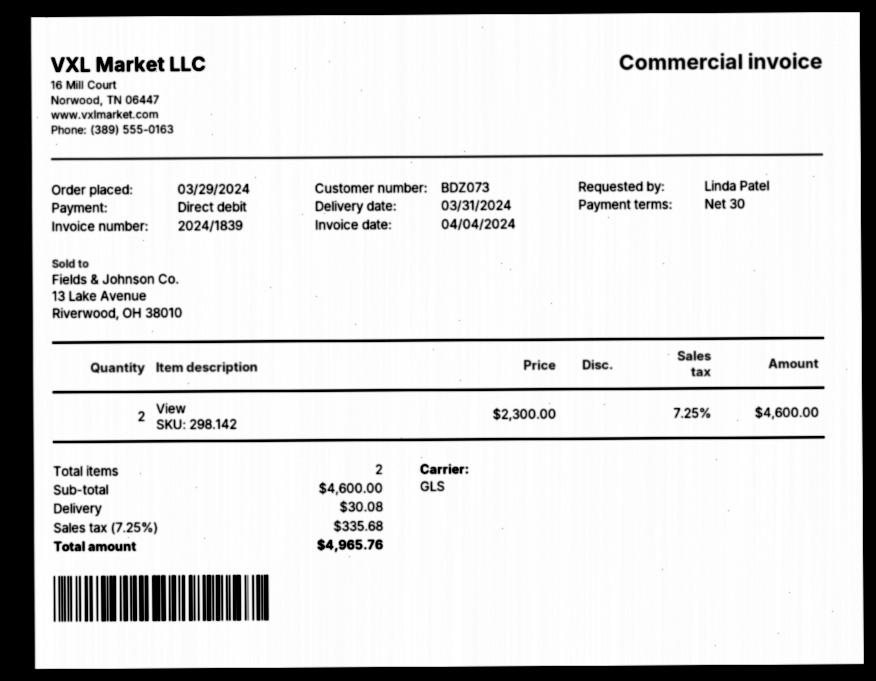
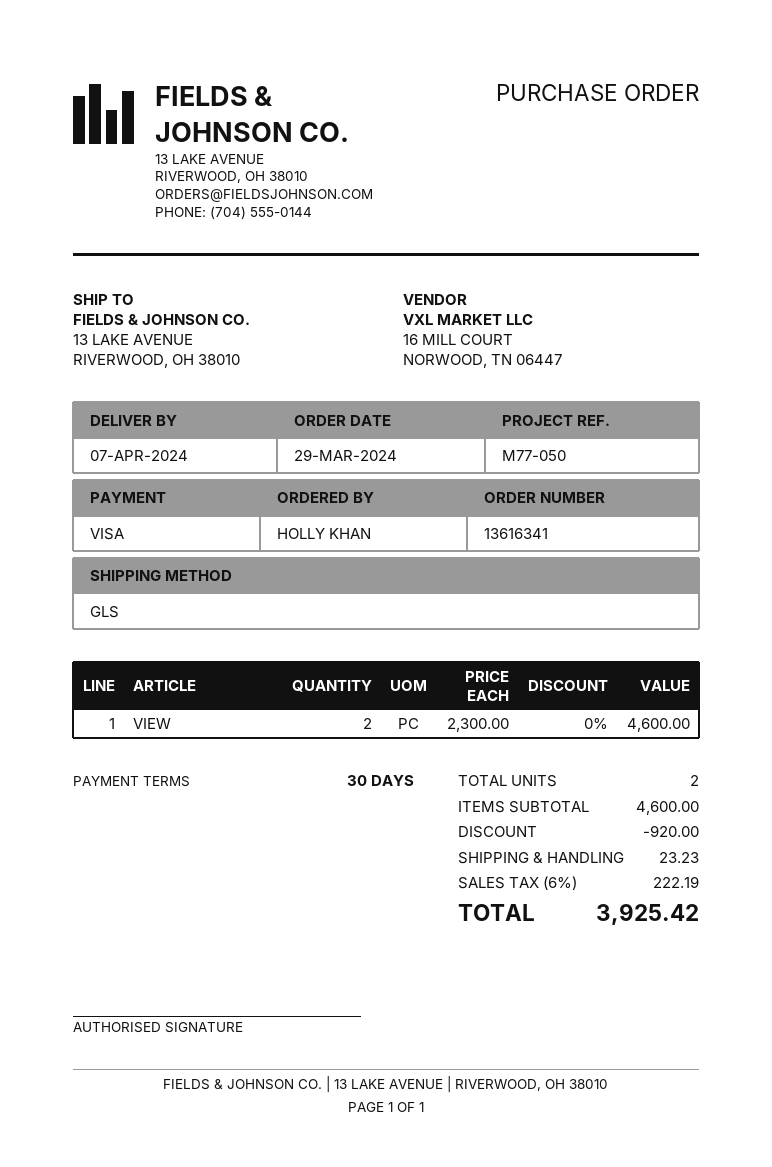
delivery date: 2024-03-31 -> 2024-04-07
ordered by: Linda Patel -> HOLLY KHAN
payment method: direct debit -> Visa
discount: none -> 920.00
shipping: 30.08 -> 23.23
tax: 7.25% = 335.68 -> 6% = 222.19
total: 4965.76 -> 3925.42

